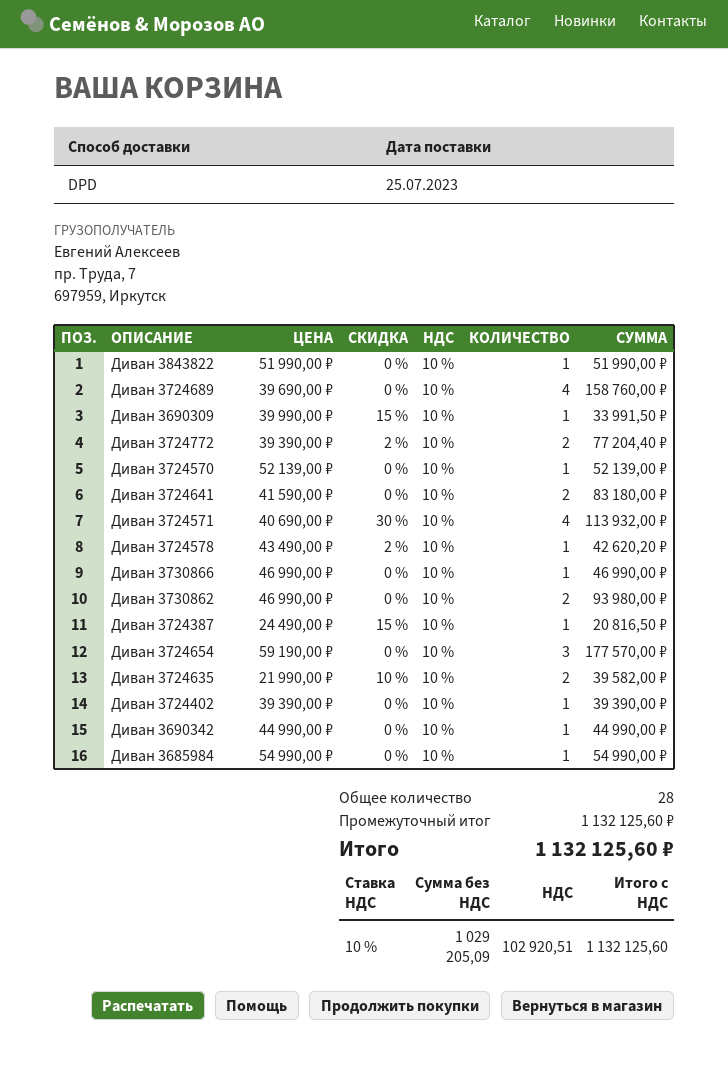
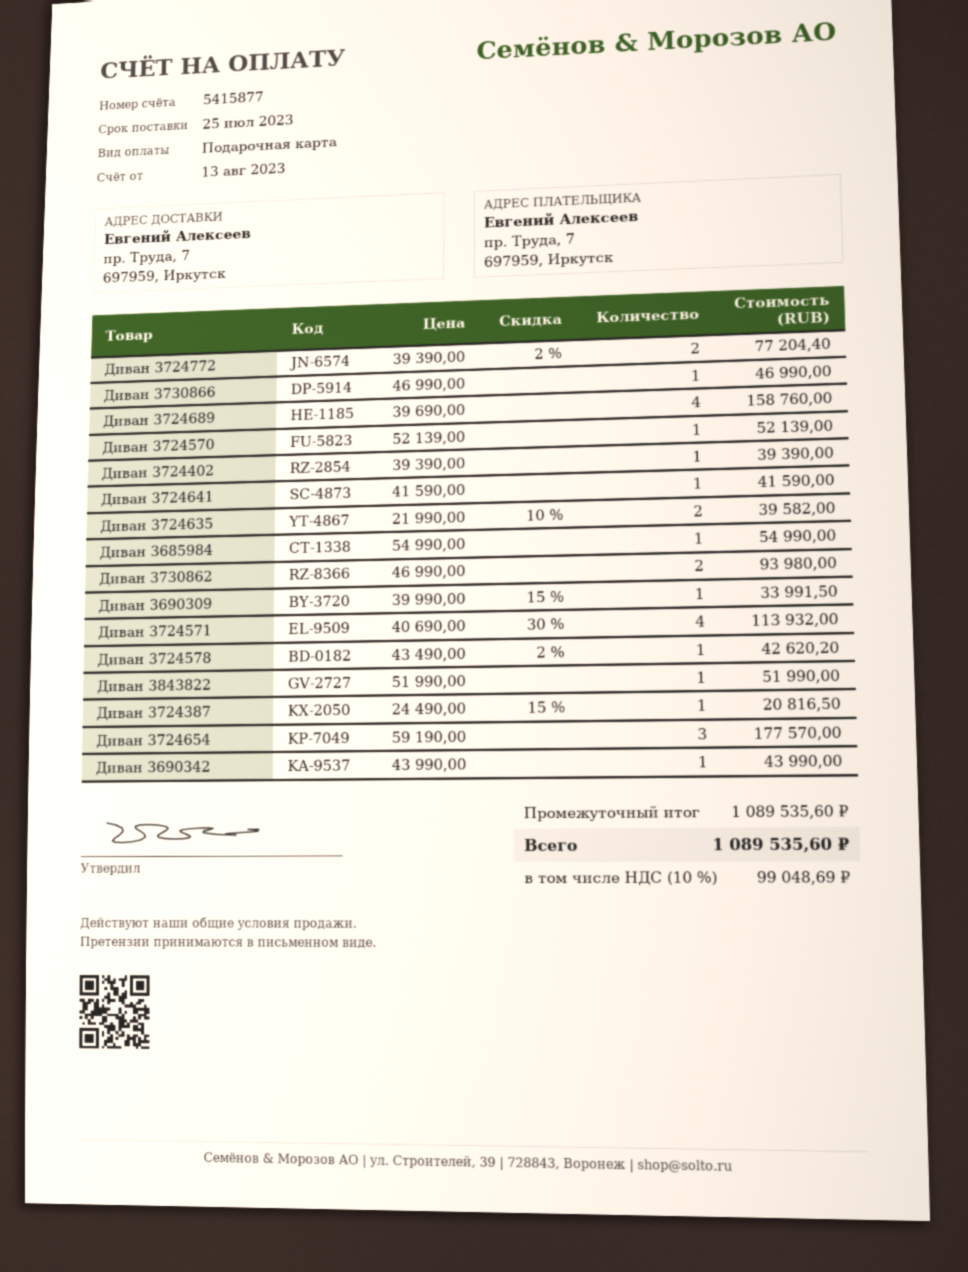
Диван 3724641: 2 x 41590.00 = 83180.00 -> 1 x 41590.00 = 41590.00
Диван 3690342: 1 x 44990.00 = 44990.00 -> 1 x 43990.00 = 43990.00
subtotal: 1132125.60 -> 1089535.60
tax: 10% = 102920.51 -> 10% = 99048.69
total: 1132125.60 -> 1089535.60

